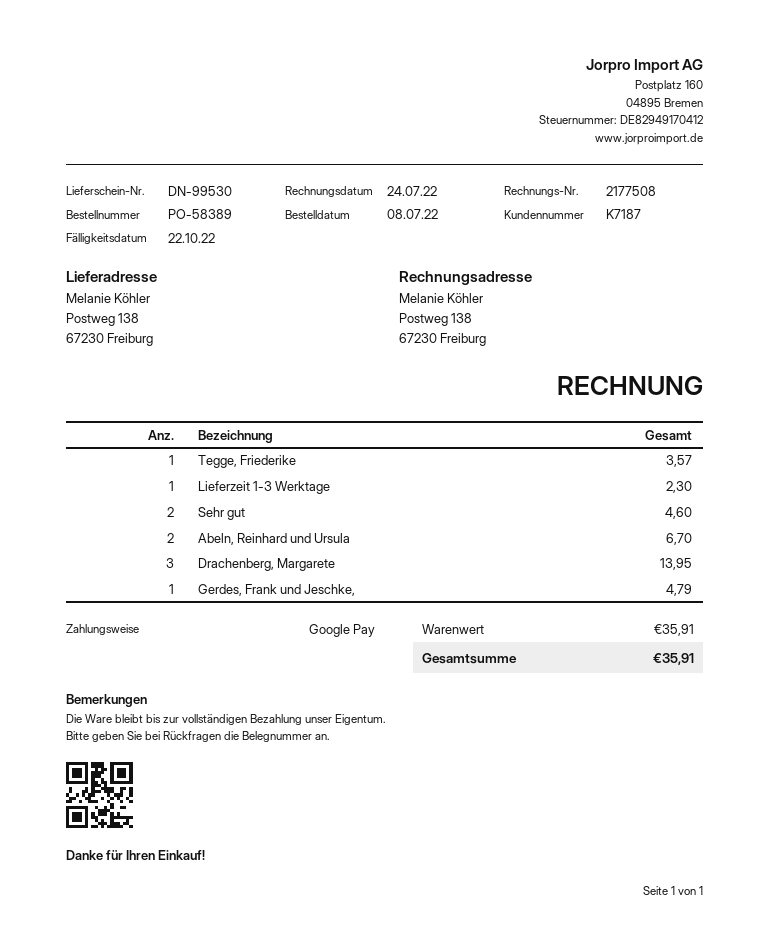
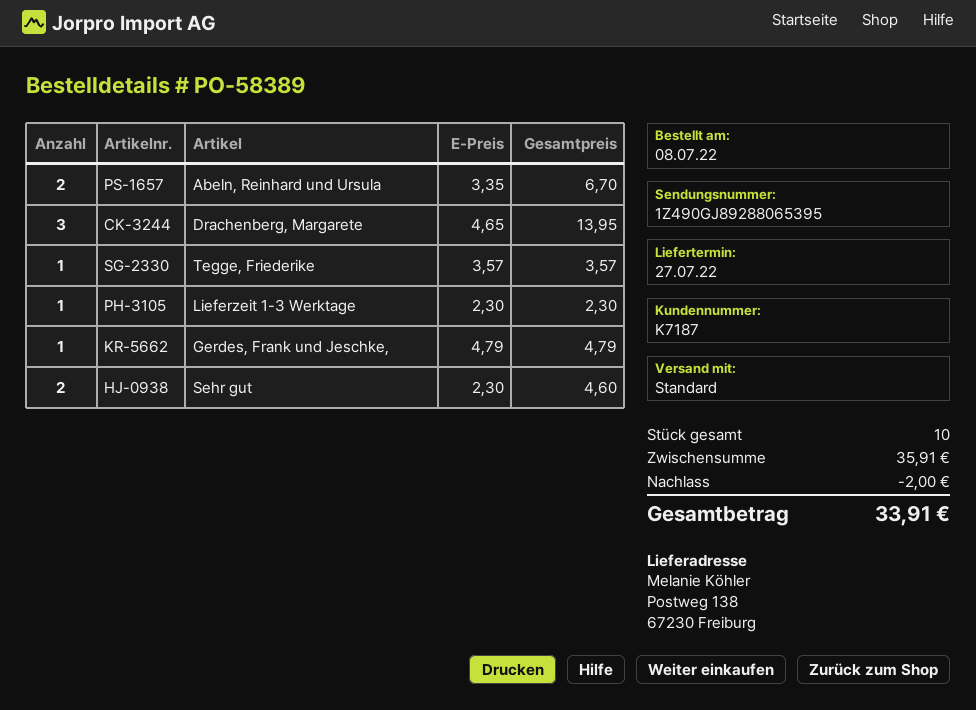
discount: none -> 2.00
total: 35.91 -> 33.91

